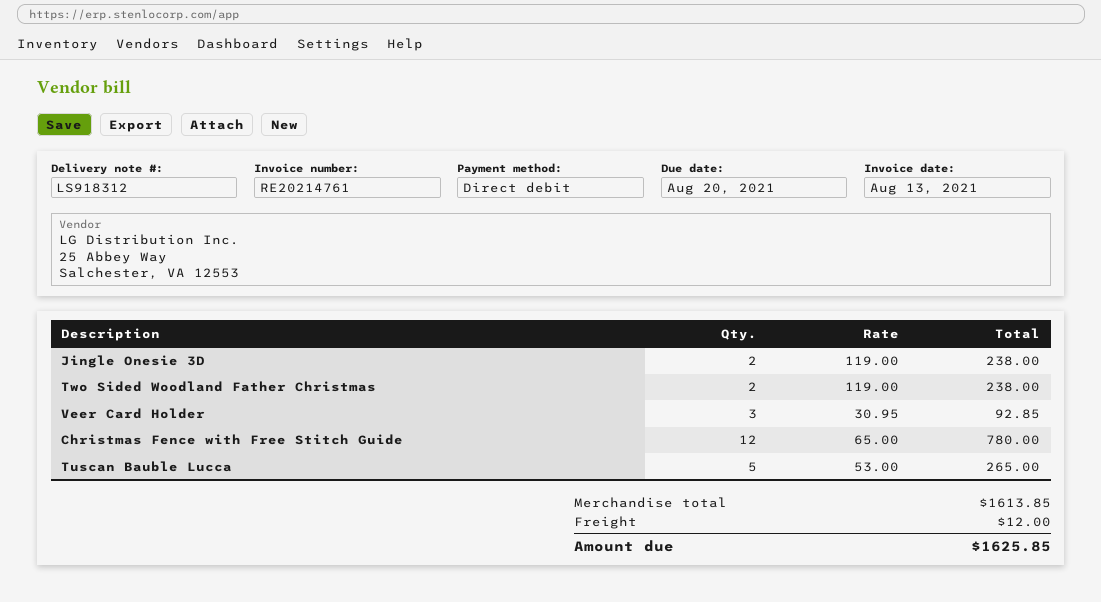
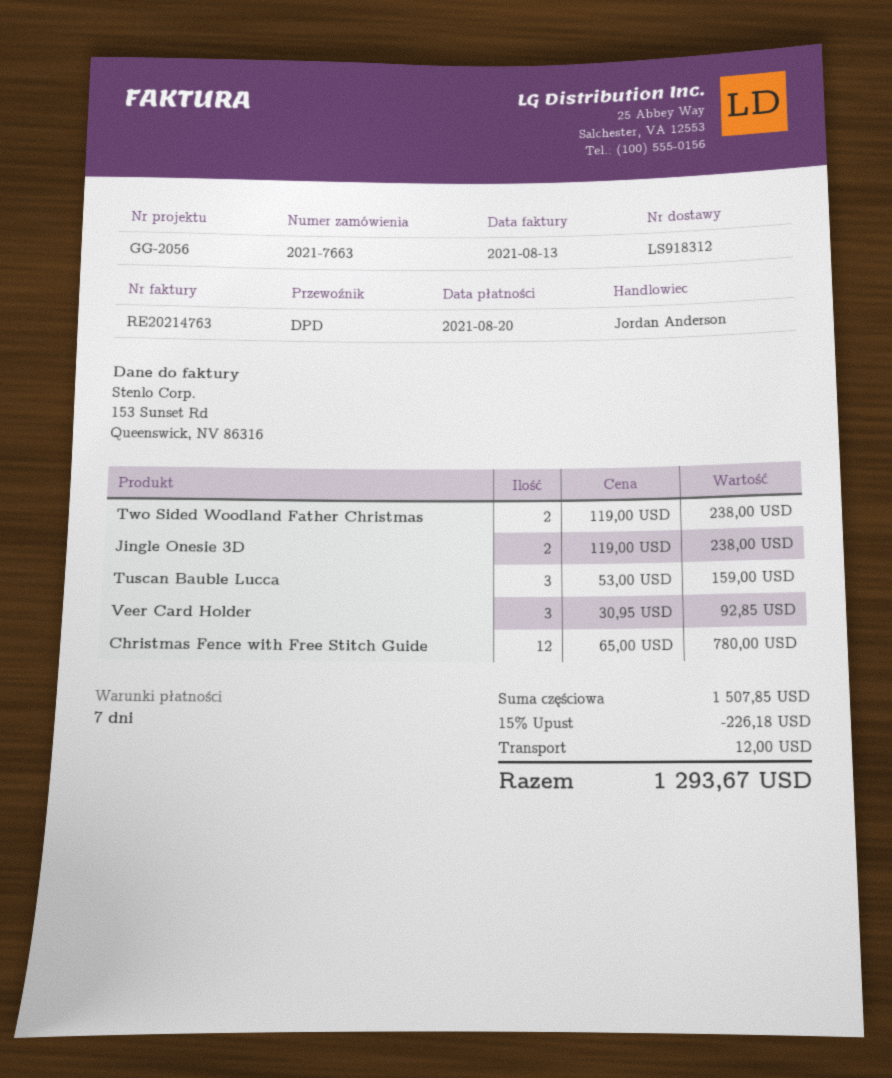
invoice number: RE20214761 -> RE20214763
Tuscan Bauble Lucca: 5 x 53.00 = 265.00 -> 3 x 53.00 = 159.00
subtotal: 1613.85 -> 1507.85
discount: none -> 15% = 226.18
total: 1625.85 -> 1293.67

